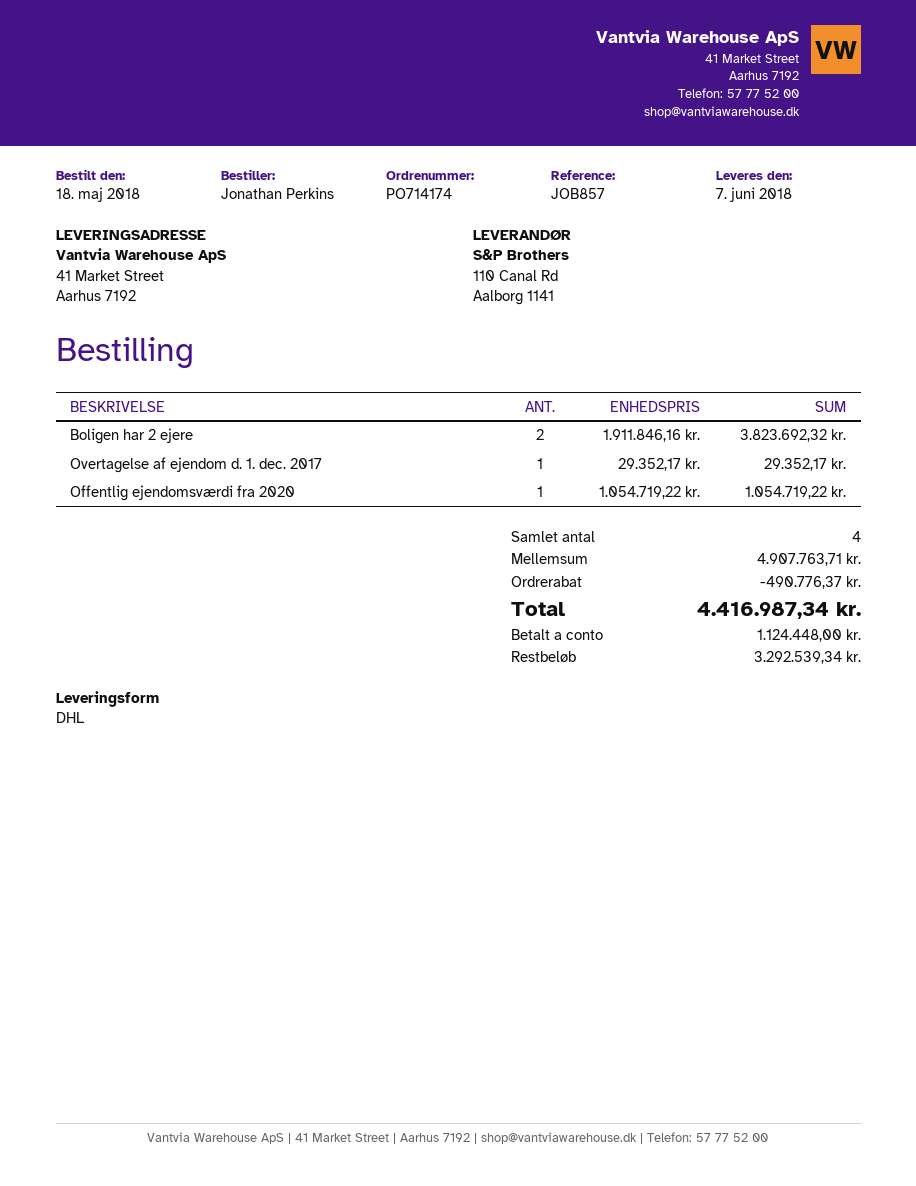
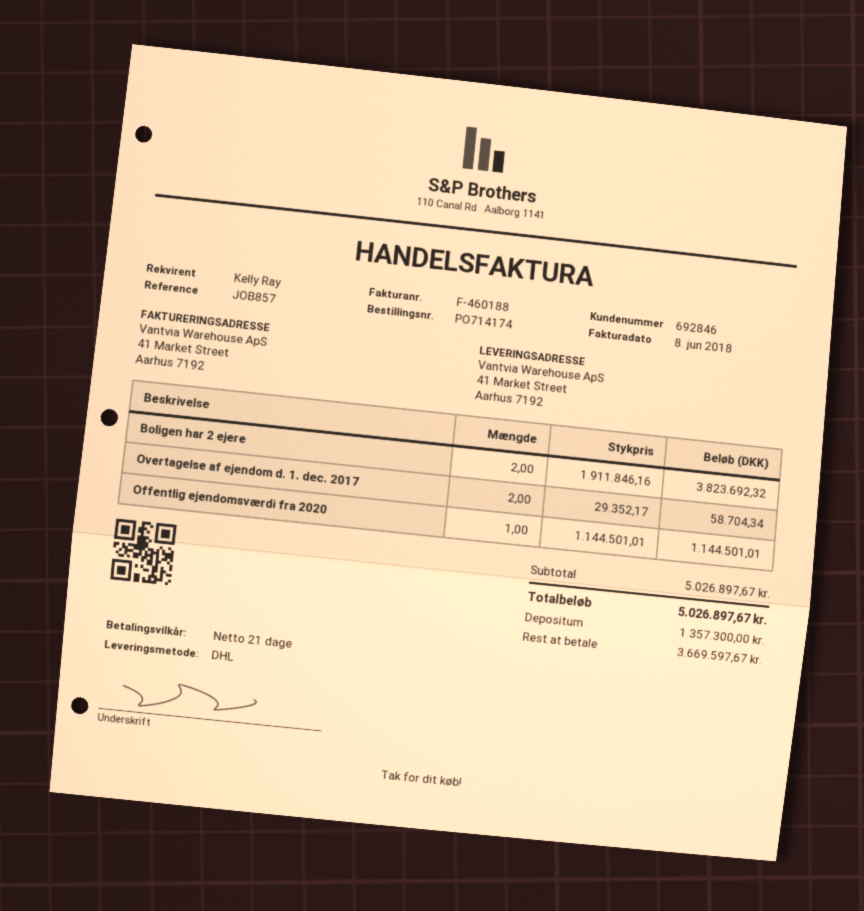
ordered by: Jonathan Perkins -> Kelly Ray
Overtagelse af ejendom d. 1. dec. 2017: 1 x 29352.17 = 29352.17 -> 2 x 29352.17 = 58704.34
Offentlig ejendomsværdi fra 2020: 1 x 1054719.22 = 1054719.22 -> 1 x 1144501.01 = 1144501.01
subtotal: 4907763.71 -> 5026897.67
discount: 490776.37 -> none
total: 4416987.34 -> 5026897.67
deposit: 1124448.00 -> 1357300.00
balance: 3292539.34 -> 3669597.67

